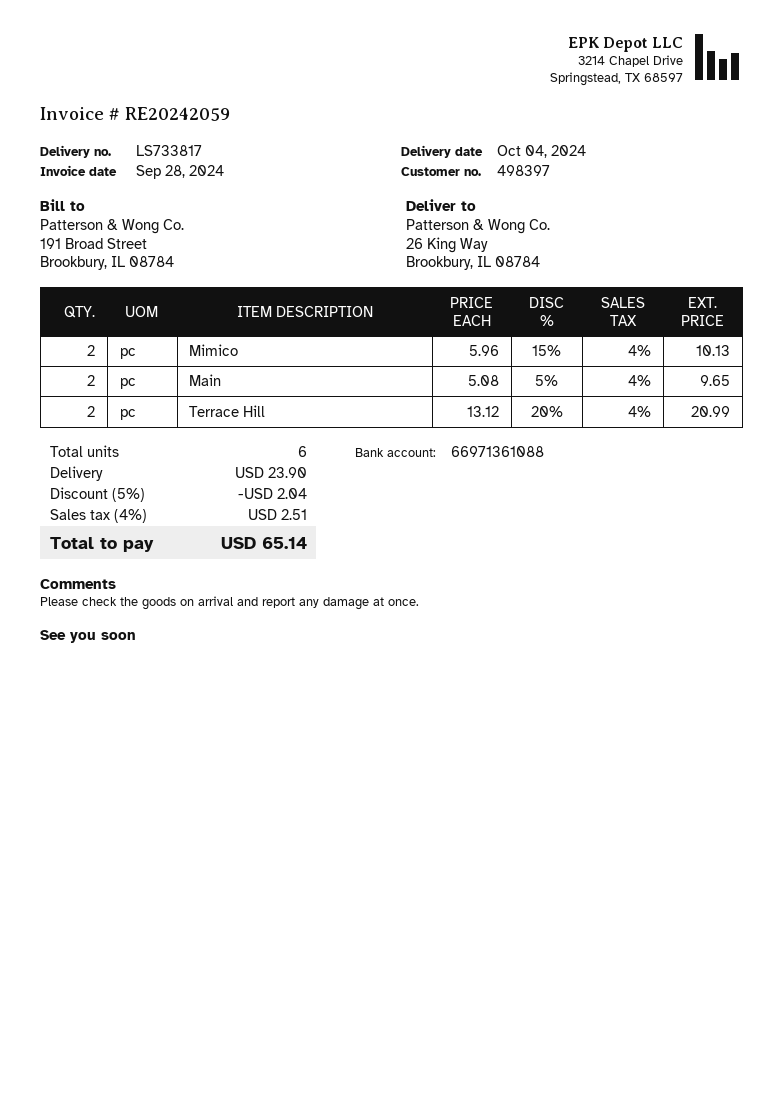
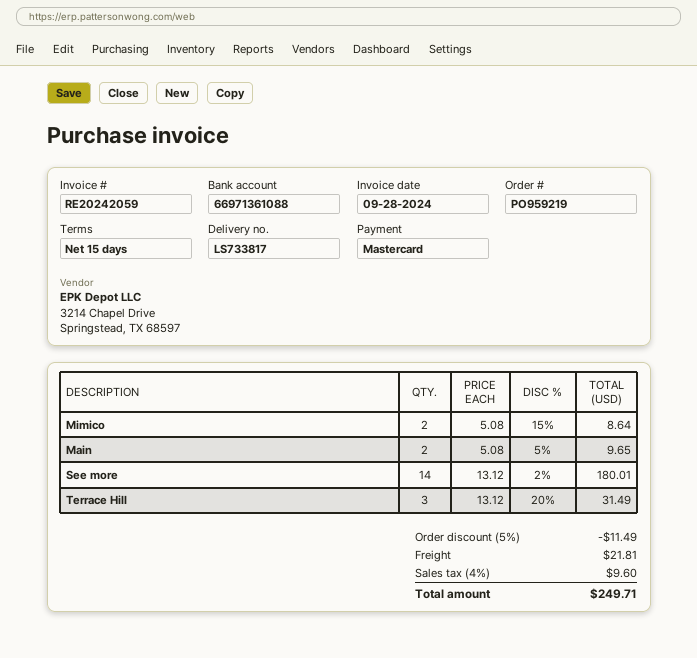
Mimico: 2 x 5.96 - 15% = 10.13 -> 2 x 5.08 - 15% = 8.64
Terrace Hill: 2 x 13.12 - 20% = 20.99 -> 3 x 13.12 - 20% = 31.49
See more: none -> 14 x 13.12 - 2% = 180.01
discount: 5% = 2.04 -> 5% = 11.49
shipping: 23.90 -> 21.81
tax: 4% = 2.51 -> 4% = 9.60
total: 65.14 -> 249.71

